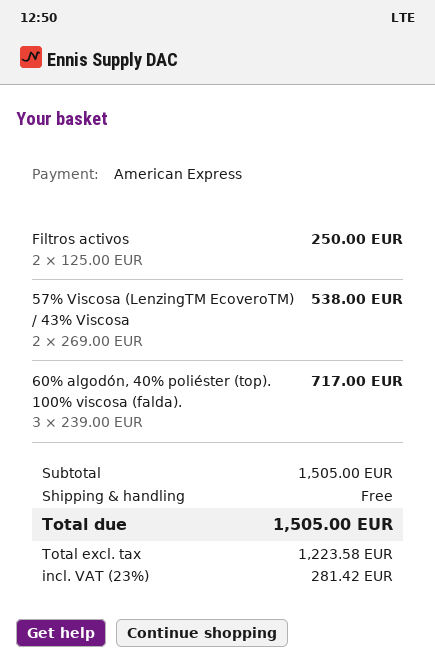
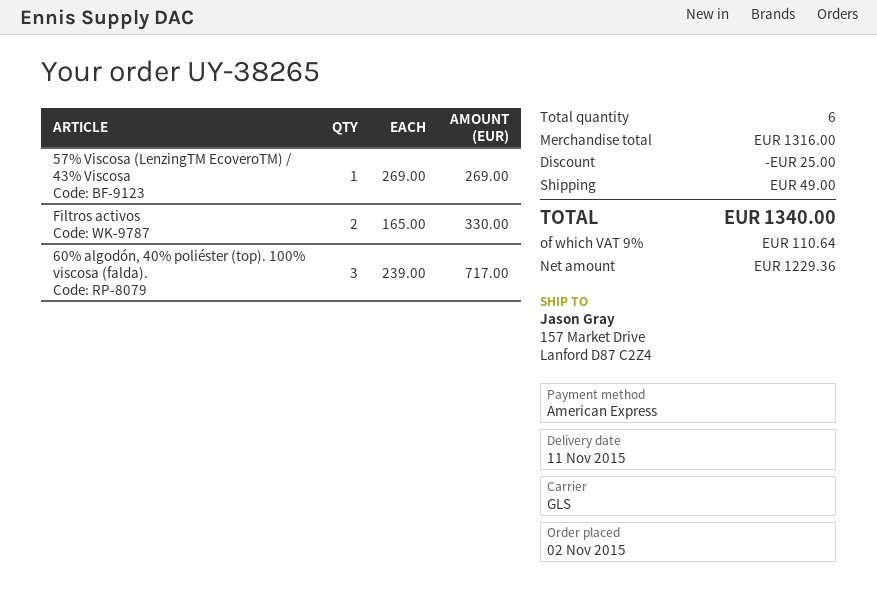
Filtros activos: 2 x 125.00 = 250.00 -> 2 x 165.00 = 330.00
57% Viscosa (LenzingTM EcoveroTM) / 43% Viscosa: 2 x 269.00 = 538.00 -> 1 x 269.00 = 269.00
subtotal: 1505.00 -> 1316.00
discount: none -> 25.00
shipping: 0.00 -> 49.00
net: 1223.58 -> 1229.36
tax: 23% = 281.42 -> 9% = 110.64
total: 1505.00 -> 1340.00

